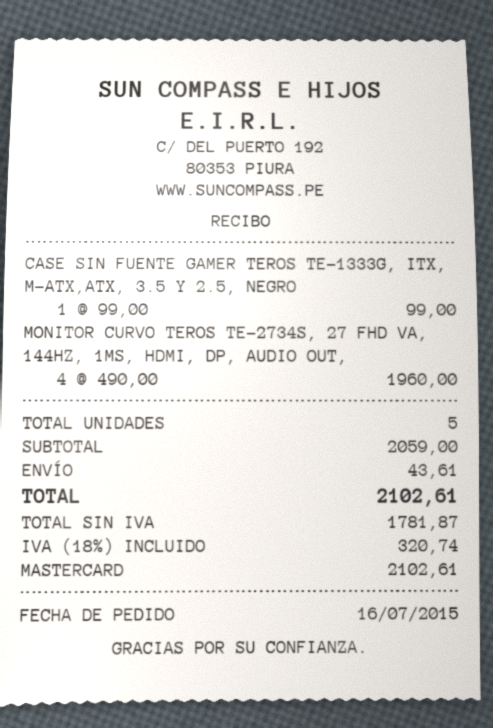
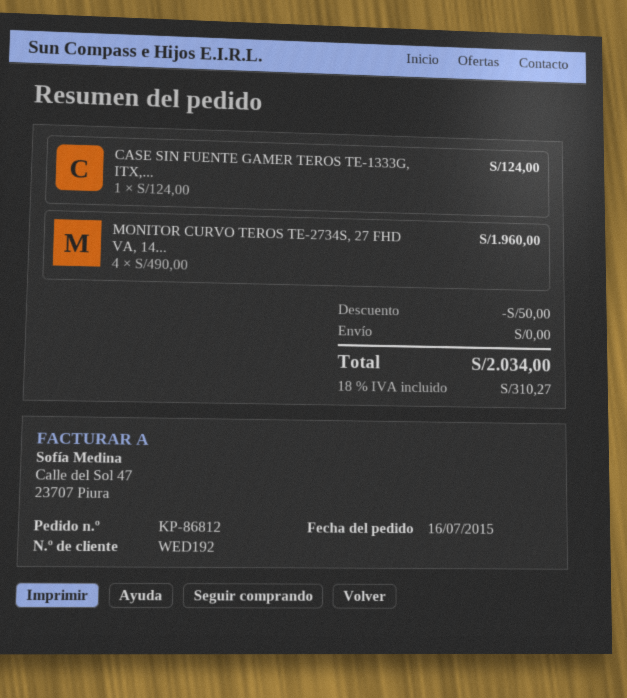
CASE SIN FUENTE GAMER TEROS TE-1333G, ITX, M-ATX,ATX, 3.5 Y 2.5, NEGRO: 1 x 99.00 = 99.00 -> 1 x 124.00 = 124.00
discount: none -> 50.00
shipping: 43.61 -> 0.00
tax: 18% = 320.74 -> 18% = 310.27
total: 2102.61 -> 2034.00

